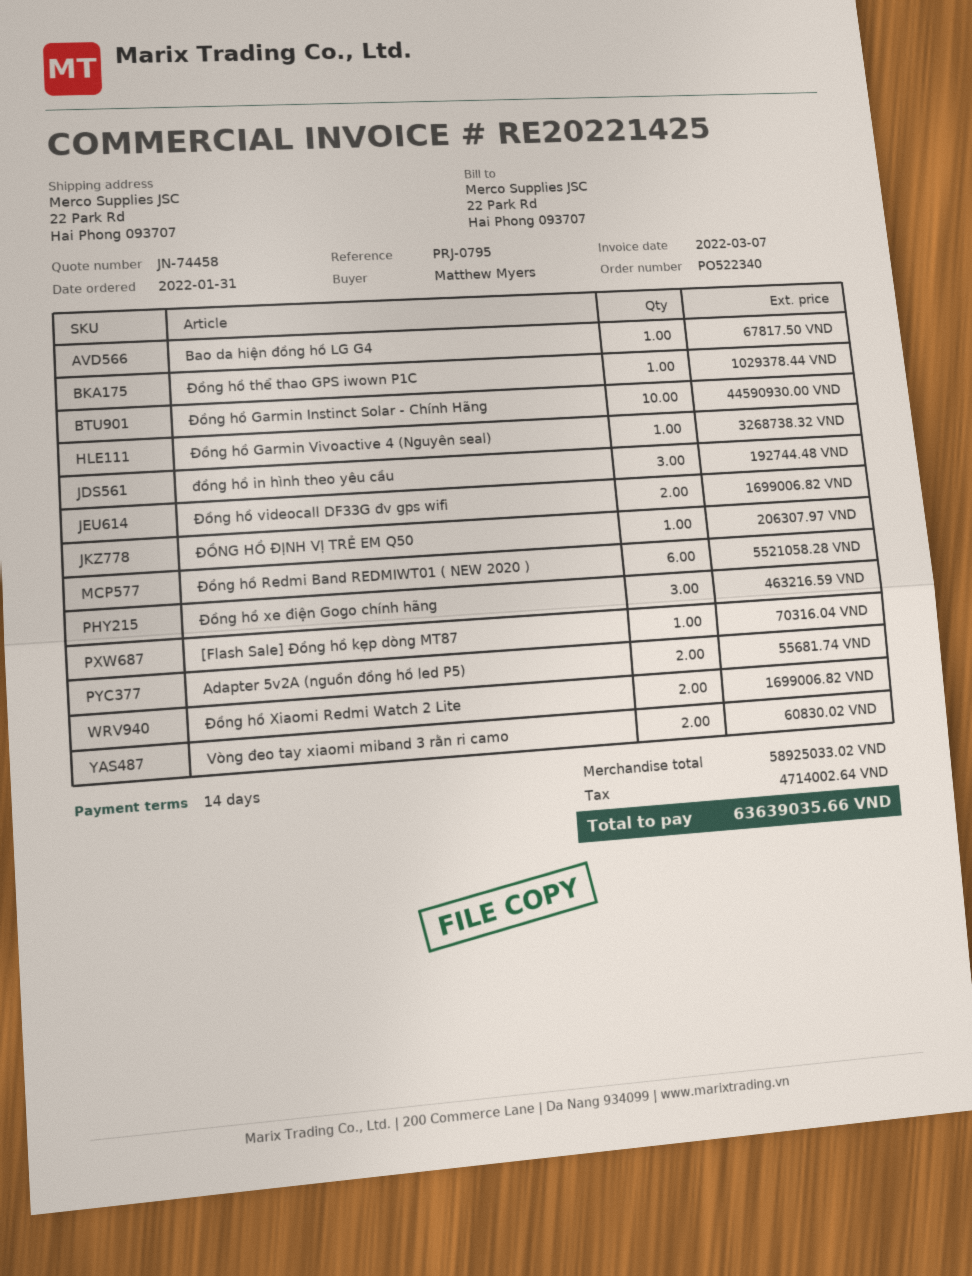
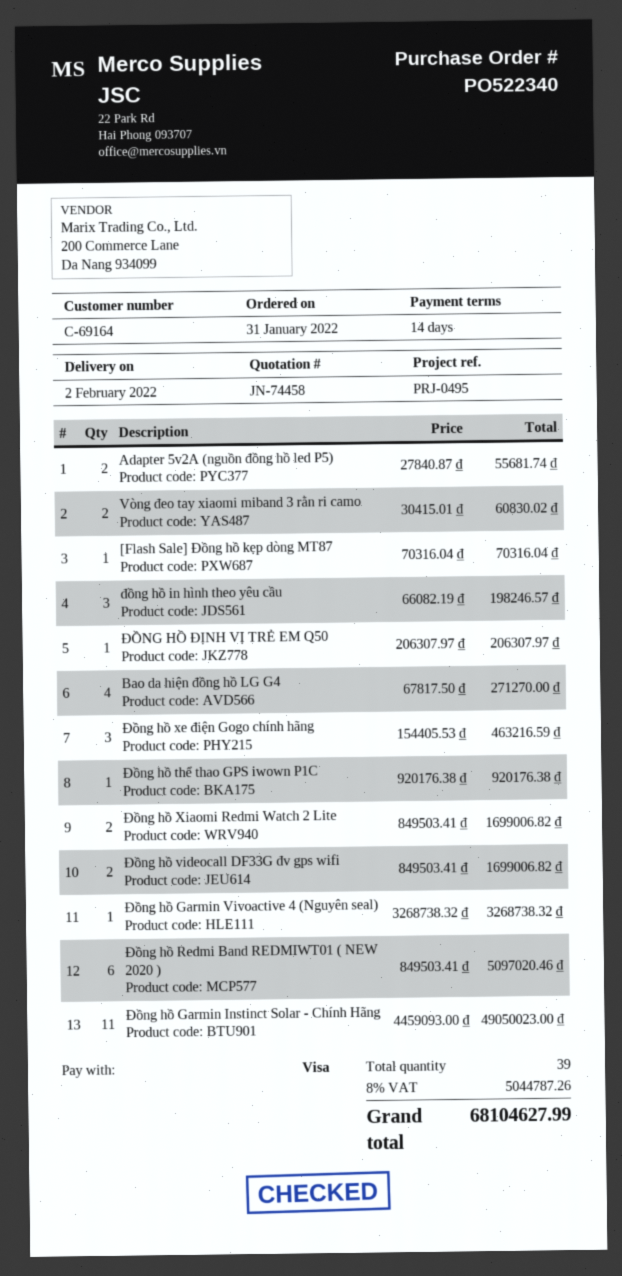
reference: PRJ-0795 -> PRJ-0495
Bao da hiện đồng hồ LG G4: 1 for 67817.50 -> 4 for 271270.00
Đồng hồ thể thao GPS iwown P1C: 1 for 1029378.44 -> 1 for 920176.38
Đồng hồ Garmin Instinct Solar - Chính Hãng: 10 for 44590930.00 -> 11 for 49050023.00
đồng hồ in hình theo yêu cầu: 3 for 192744.48 -> 3 for 198246.57
Đồng hồ Redmi Band REDMIWT01 ( NEW 2020 ): 6 for 5521058.28 -> 6 for 5097020.46
tax: 4714002.64 -> 5044787.26
total: 63639035.66 -> 68104627.99

